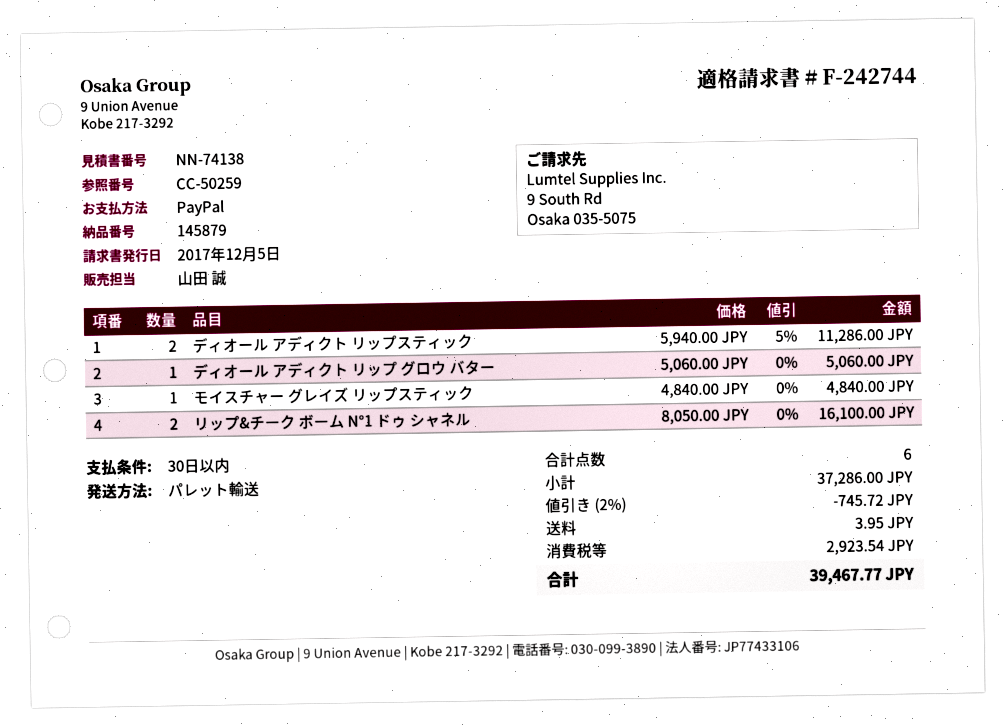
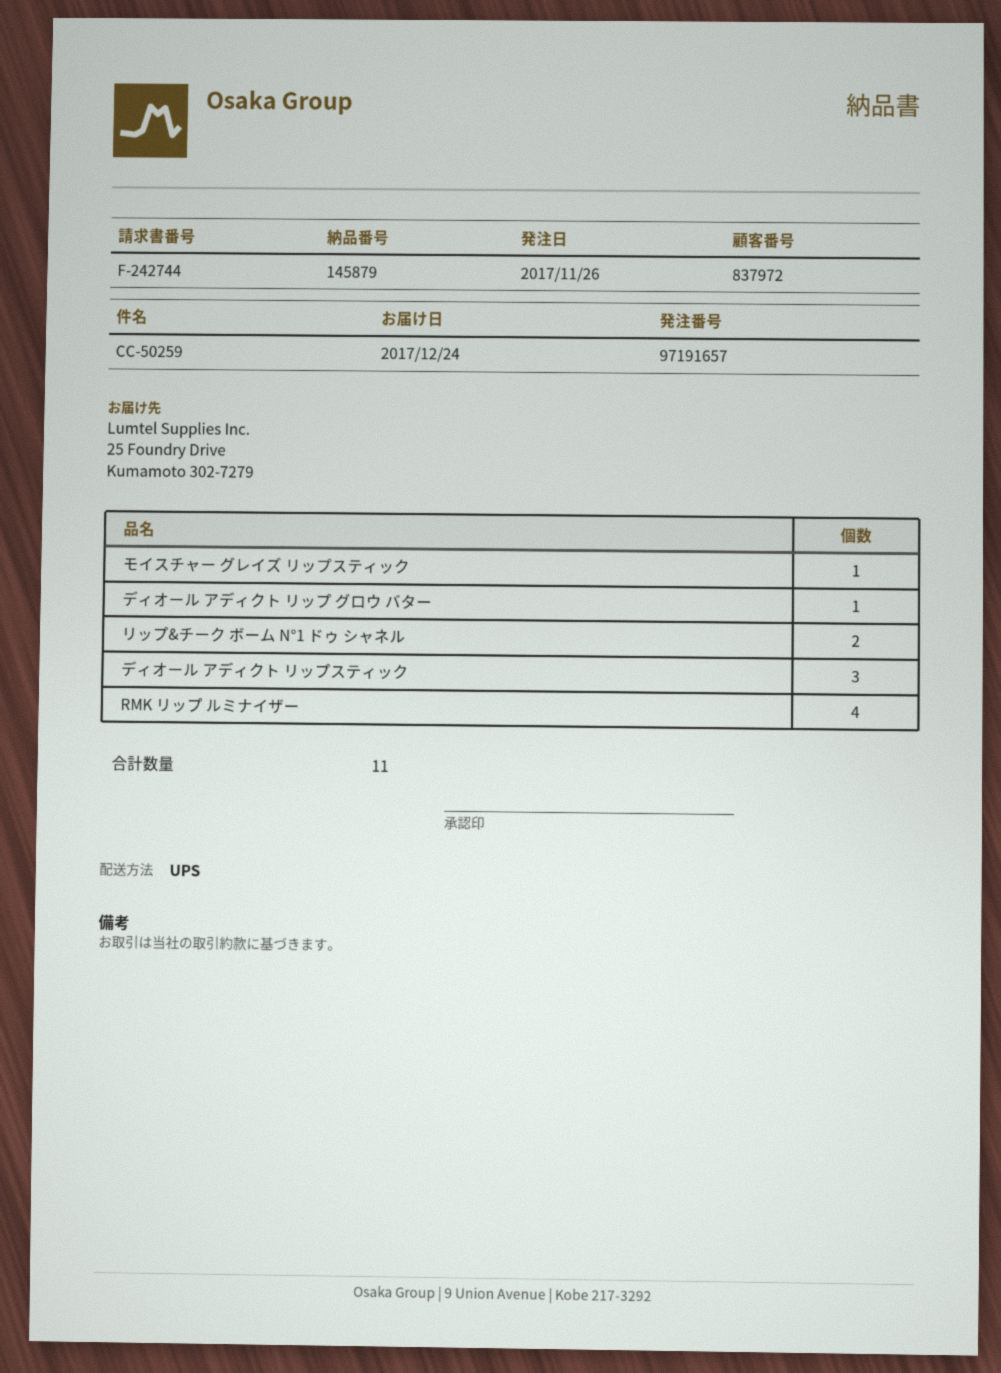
shipping method: pallet freight -> UPS
ディオール アディクト リップスティック: 2 -> 3
RMK リップ ルミナイザー: none -> 4
total quantity: 6 -> 11

